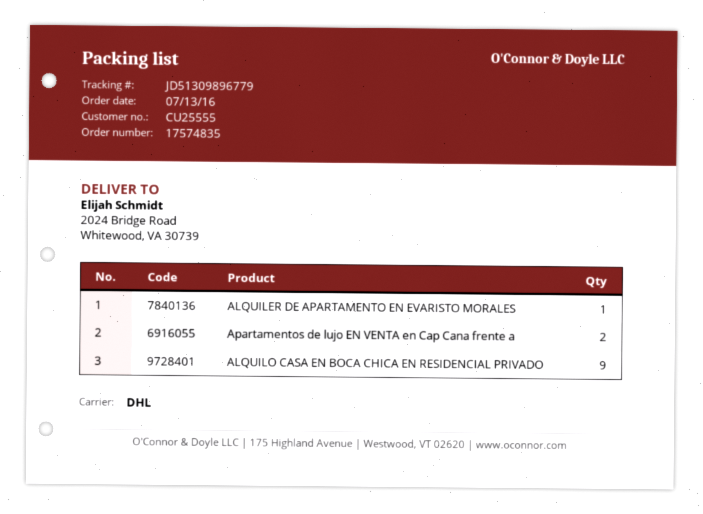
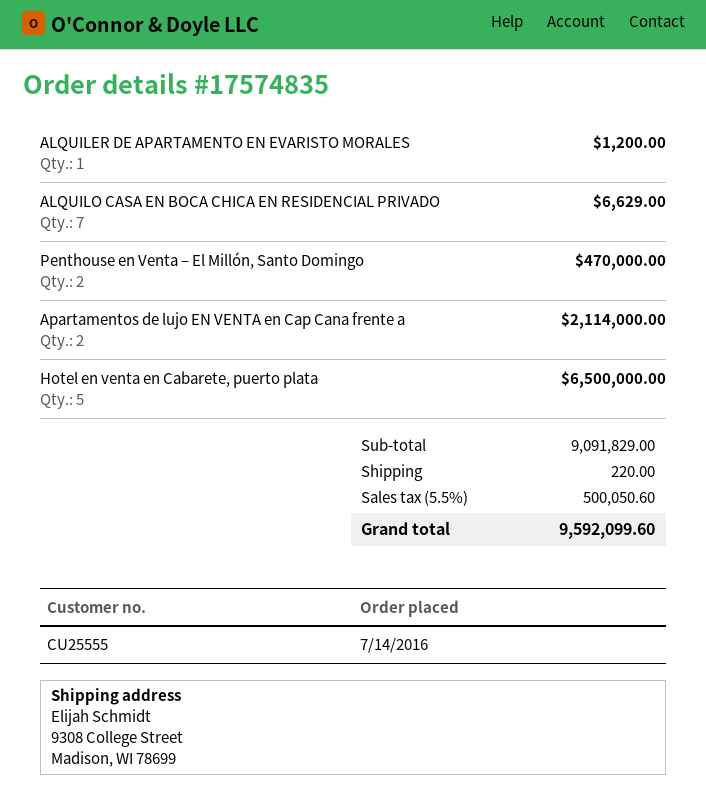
order date: 2016-07-13 -> 2016-07-14
ship to: 2024 Bridge Road, Whitewood, VA 30739 -> 9308 College Street, Madison, WI 78699
ALQUILO CASA EN BOCA CHICA EN RESIDENCIAL PRIVADO: 9 -> 7
Penthouse en Venta – El Millón, Santo Domingo: none -> 2
Hotel en venta en Cabarete, puerto plata: none -> 5

